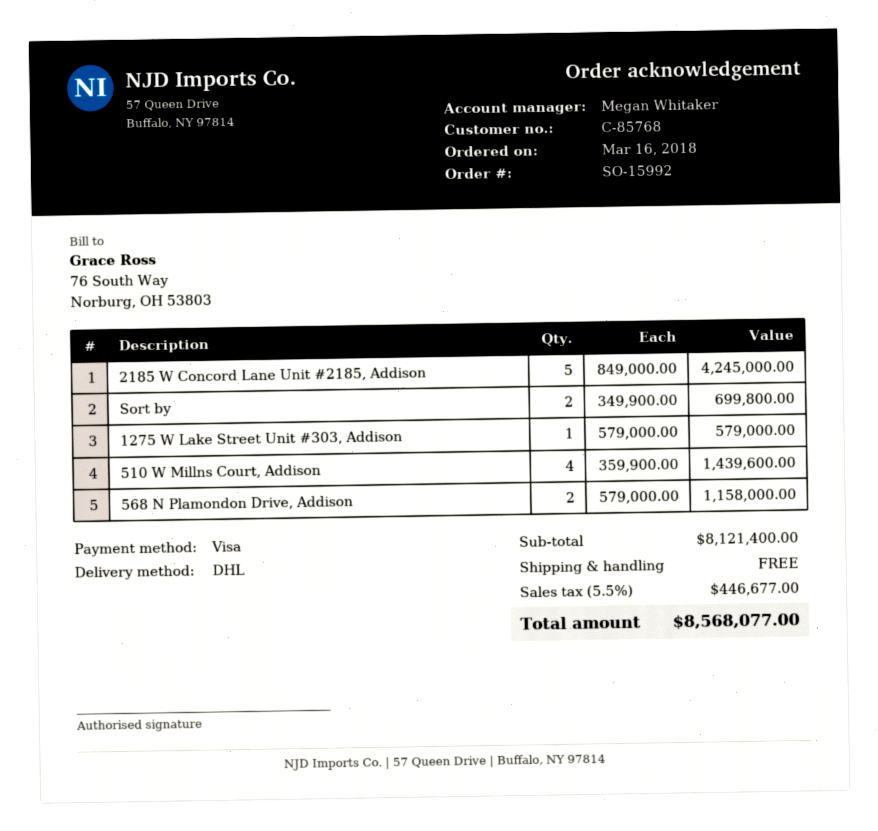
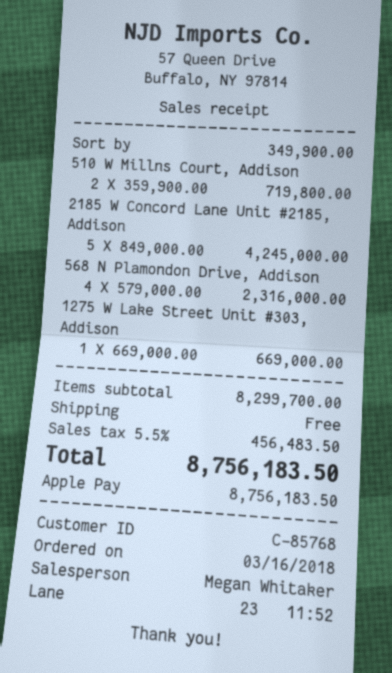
payment method: Visa -> Apple Pay
Sort by: 2 x 349900.00 = 699800.00 -> 1 x 349900.00 = 349900.00
1275 W Lake Street Unit #303, Addison: 1 x 579000.00 = 579000.00 -> 1 x 669000.00 = 669000.00
510 W Millns Court, Addison: 4 x 359900.00 = 1439600.00 -> 2 x 359900.00 = 719800.00
568 N Plamondon Drive, Addison: 2 x 579000.00 = 1158000.00 -> 4 x 579000.00 = 2316000.00
subtotal: 8121400.00 -> 8299700.00
tax: 5.5% = 446677.00 -> 5.5% = 456483.50
total: 8568077.00 -> 8756183.50

